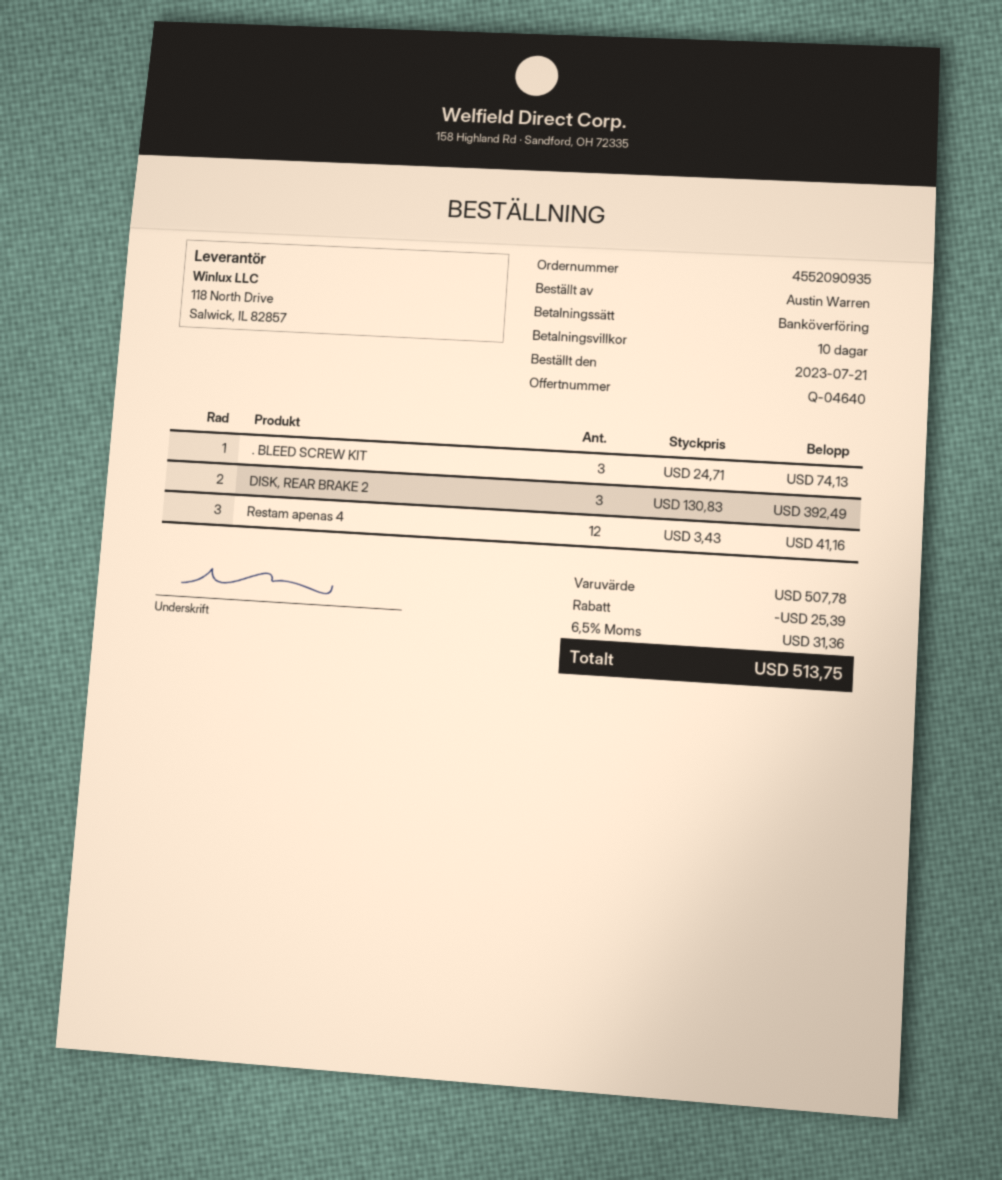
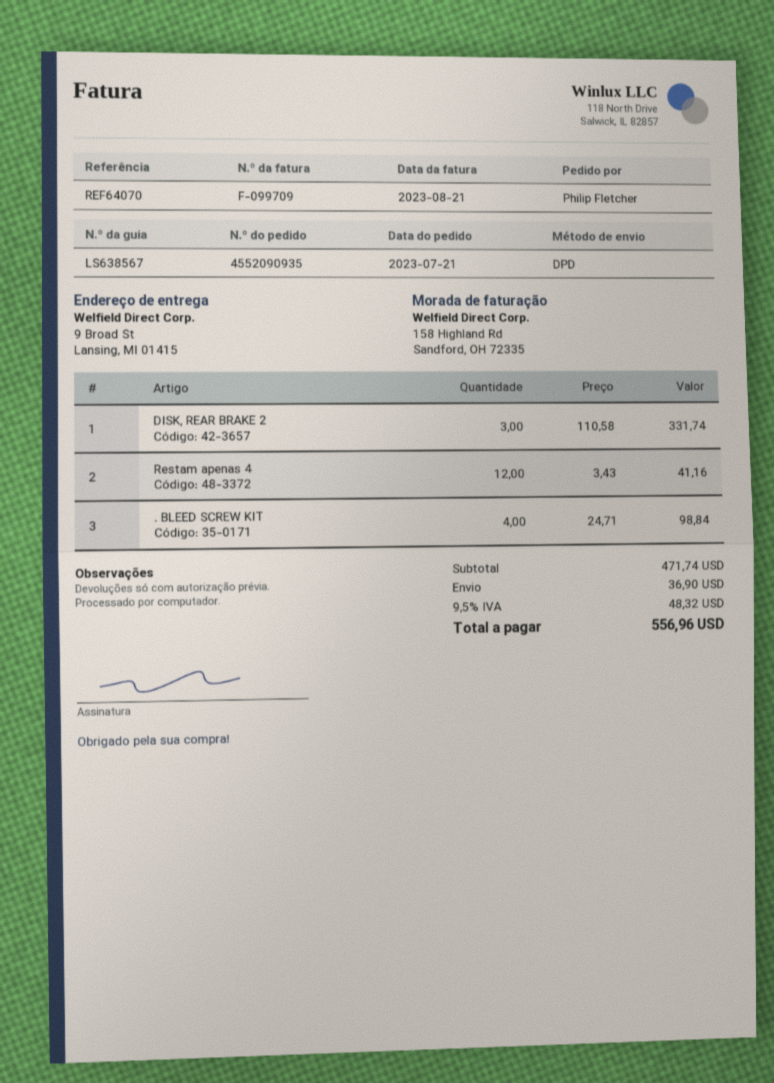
ordered by: Austin Warren -> Philip Fletcher
. BLEED SCREW KIT: 3 x 24.71 = 74.13 -> 4 x 24.71 = 98.84
DISK, REAR BRAKE 2: 3 x 130.83 = 392.49 -> 3 x 110.58 = 331.74
subtotal: 507.78 -> 471.74
discount: 25.39 -> none
shipping: none -> 36.90
tax: 6.5% = 31.36 -> 9.5% = 48.32
total: 513.75 -> 556.96

